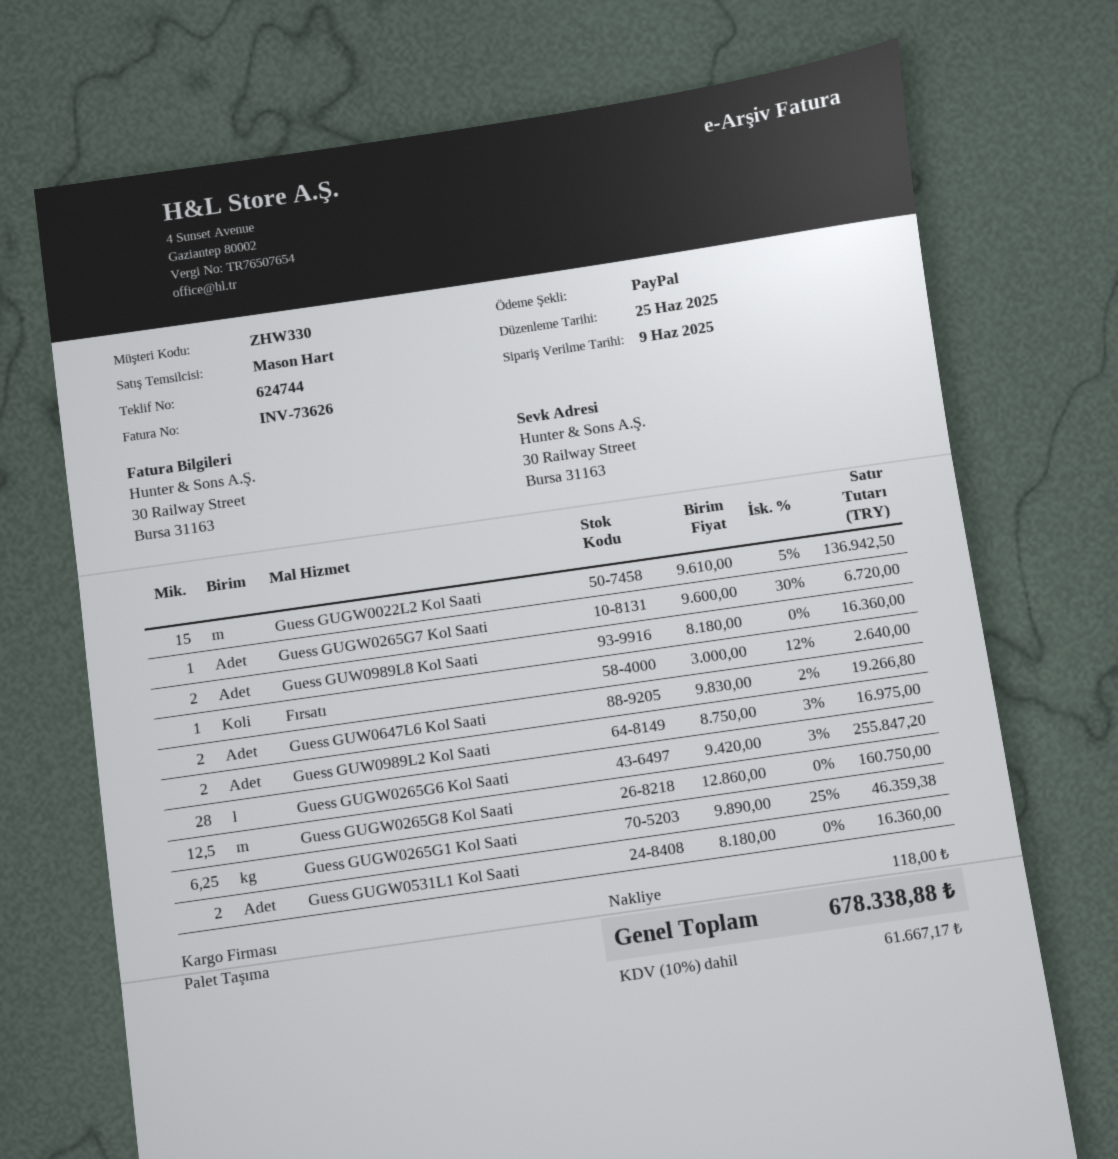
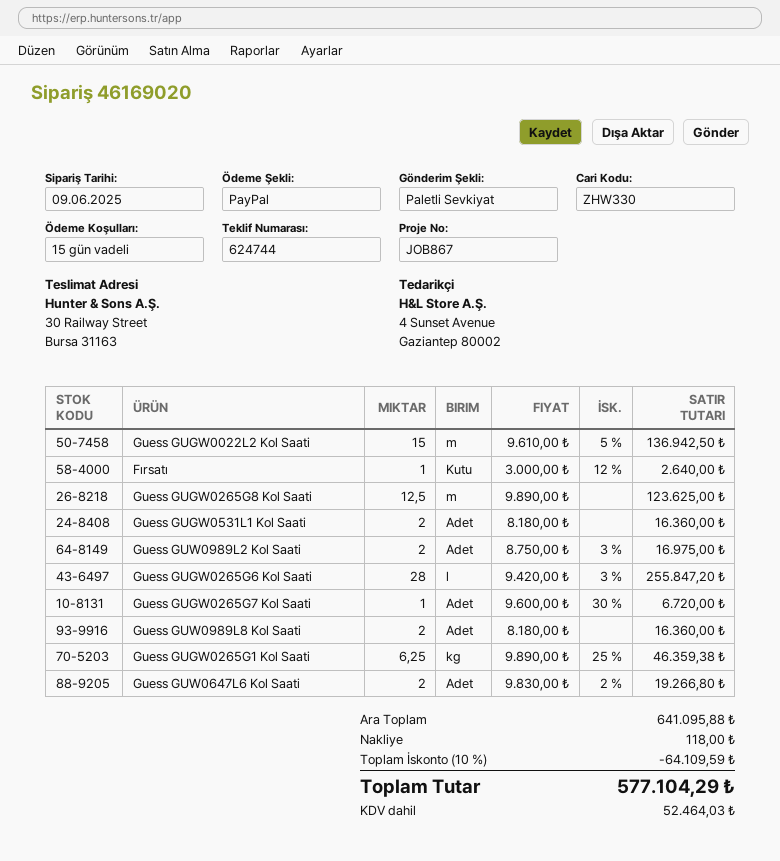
Guess GUGW0265G8 Kol Saati: 12.5 x 12860.00 = 160750.00 -> 12.5 x 9890.00 = 123625.00
discount: none -> 10% = 64109.59
tax: 61667.17 -> 52464.03
total: 678338.88 -> 577104.29

